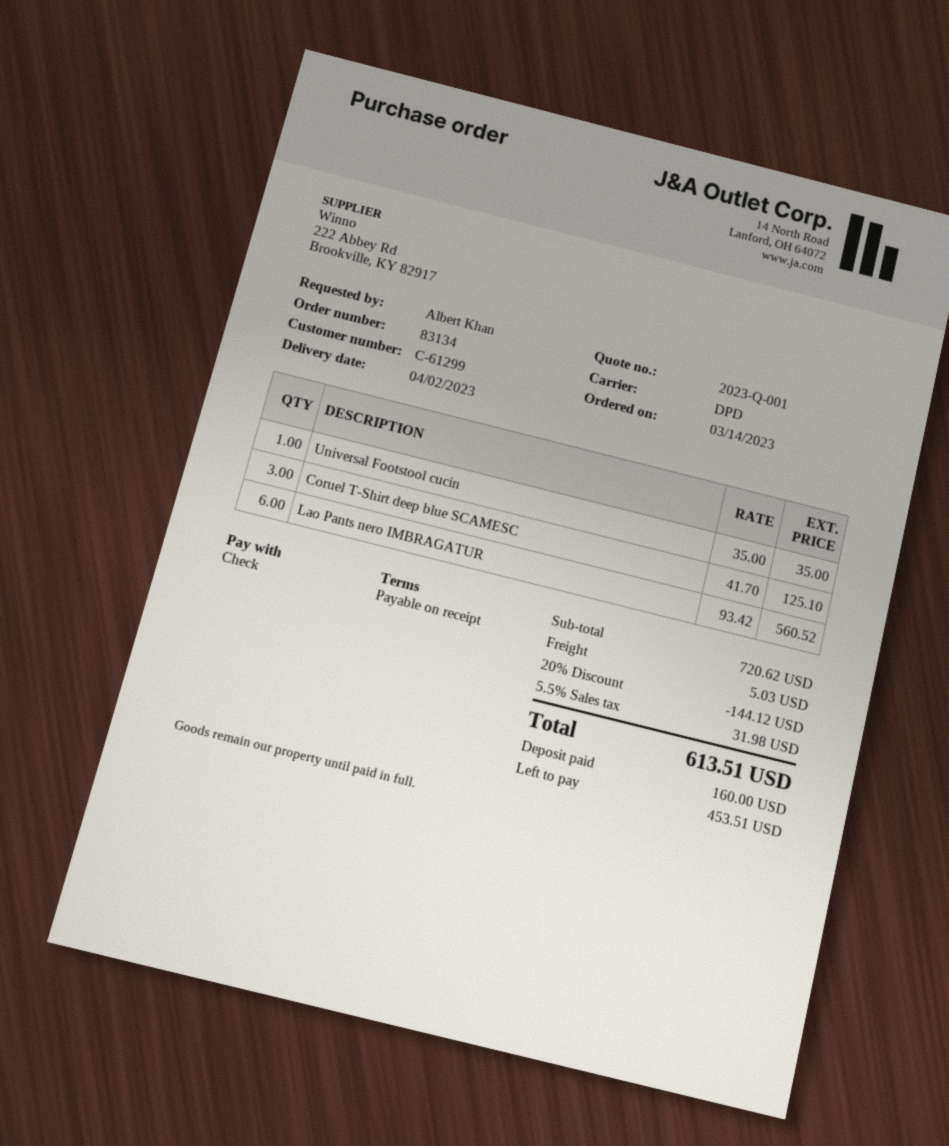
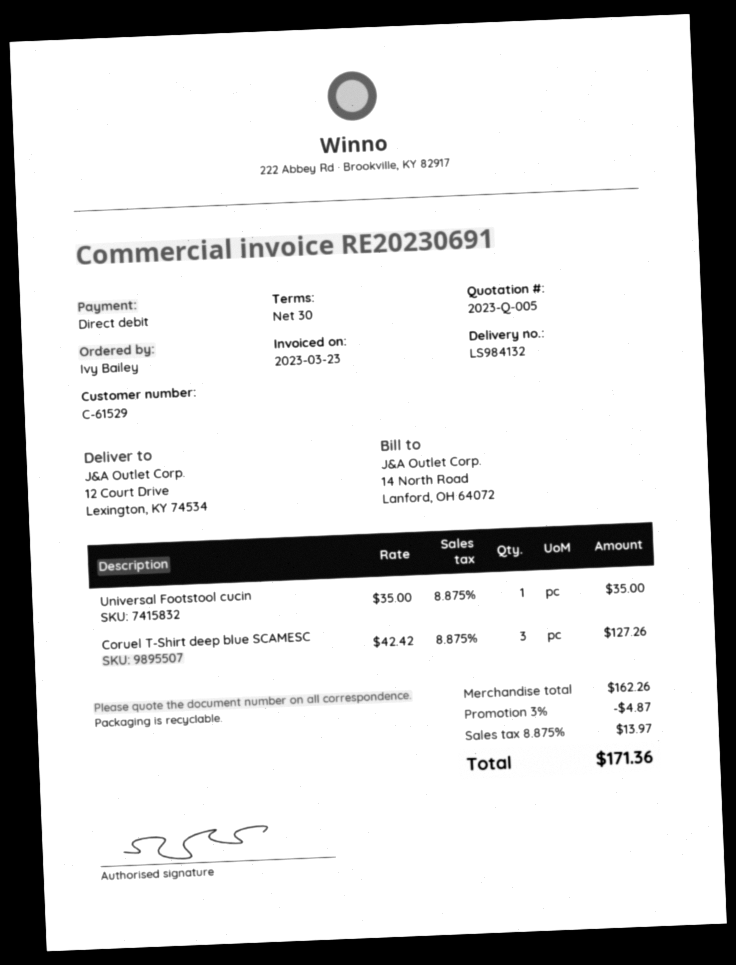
quote number: 2023-Q-001 -> 2023-Q-005
payment terms: on receipt -> 30 days
customer number: C-61299 -> C-61529
ordered by: Albert Khan -> Ivy Bailey
payment method: cheque -> direct debit
Coruel T-Shirt deep blue SCAMESC: 3 x 41.70 = 125.10 -> 3 x 42.42 = 127.26
Lao Pants nero IMBRAGATUR: 6 x 93.42 = 560.52 -> none
subtotal: 720.62 -> 162.26
discount: 20% = 144.12 -> 3% = 4.87
shipping: 5.03 -> none
tax: 5.5% = 31.98 -> 8.875% = 13.97
total: 613.51 -> 171.36

